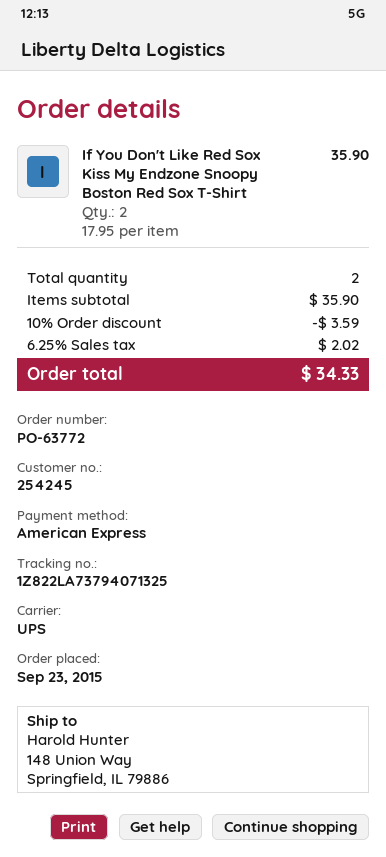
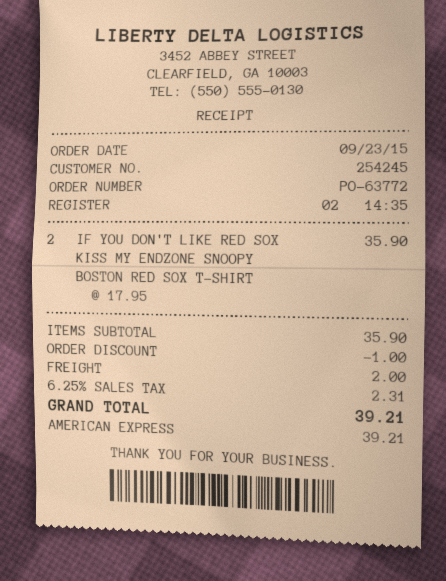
discount: 3.59 -> 1.00
shipping: none -> 2.00
tax: 6.25% = 2.02 -> 6.25% = 2.31
total: 34.33 -> 39.21

